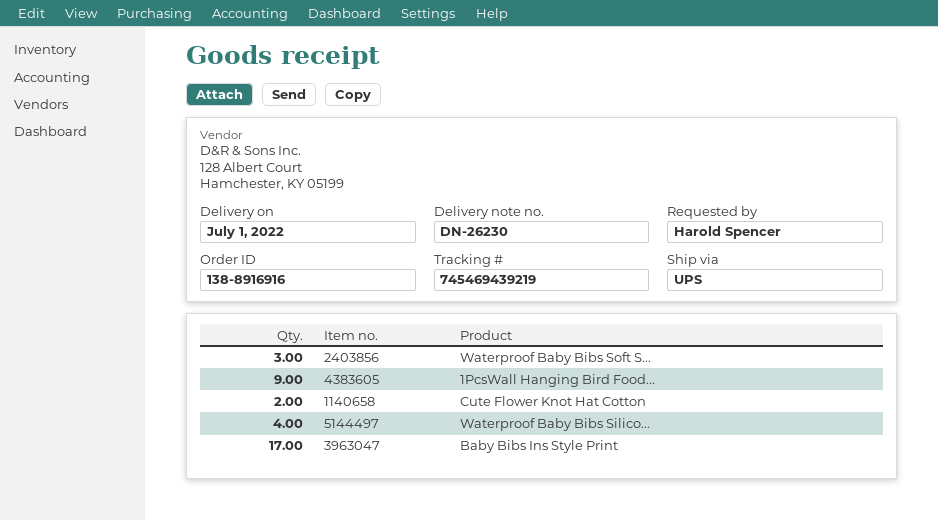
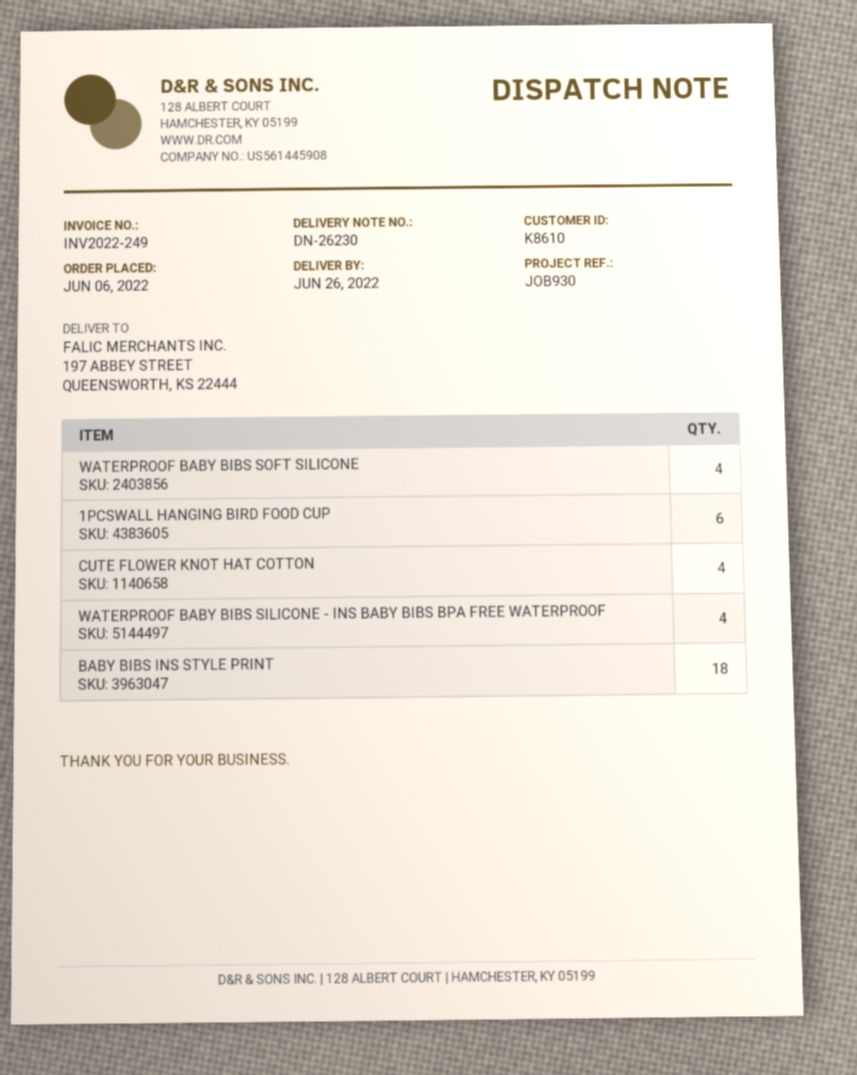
delivery date: 2022-07-01 -> 2022-06-26
Waterproof Baby Bibs Soft S...: 3 -> 4
1PcsWall Hanging Bird Food...: 9 -> 6
Cute Flower Knot Hat Cotton: 2 -> 4
Baby Bibs Ins Style Print: 17 -> 18

